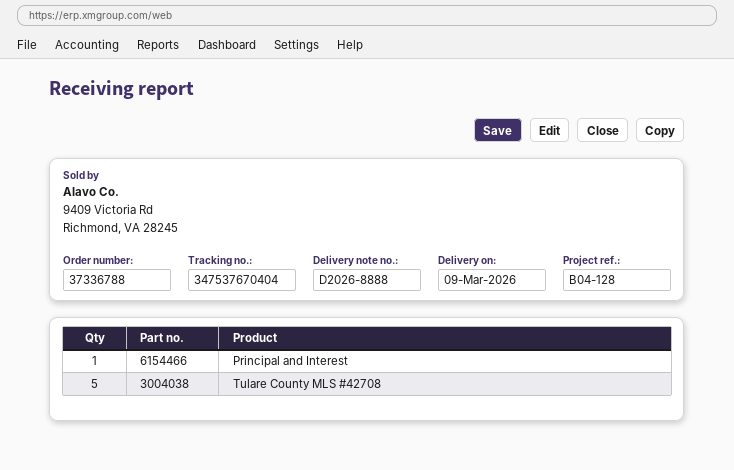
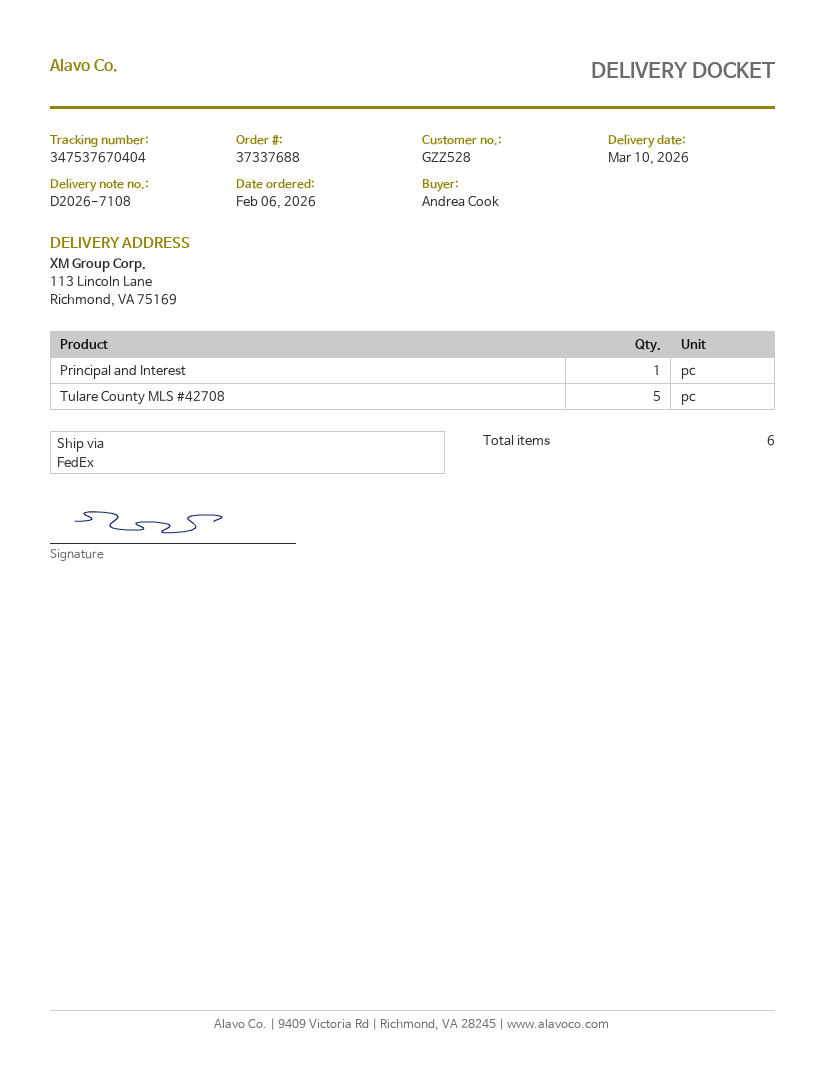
order number: 37336788 -> 37337688
delivery note number: D2026-8888 -> D2026-7108
delivery date: 2026-03-09 -> 2026-03-10

